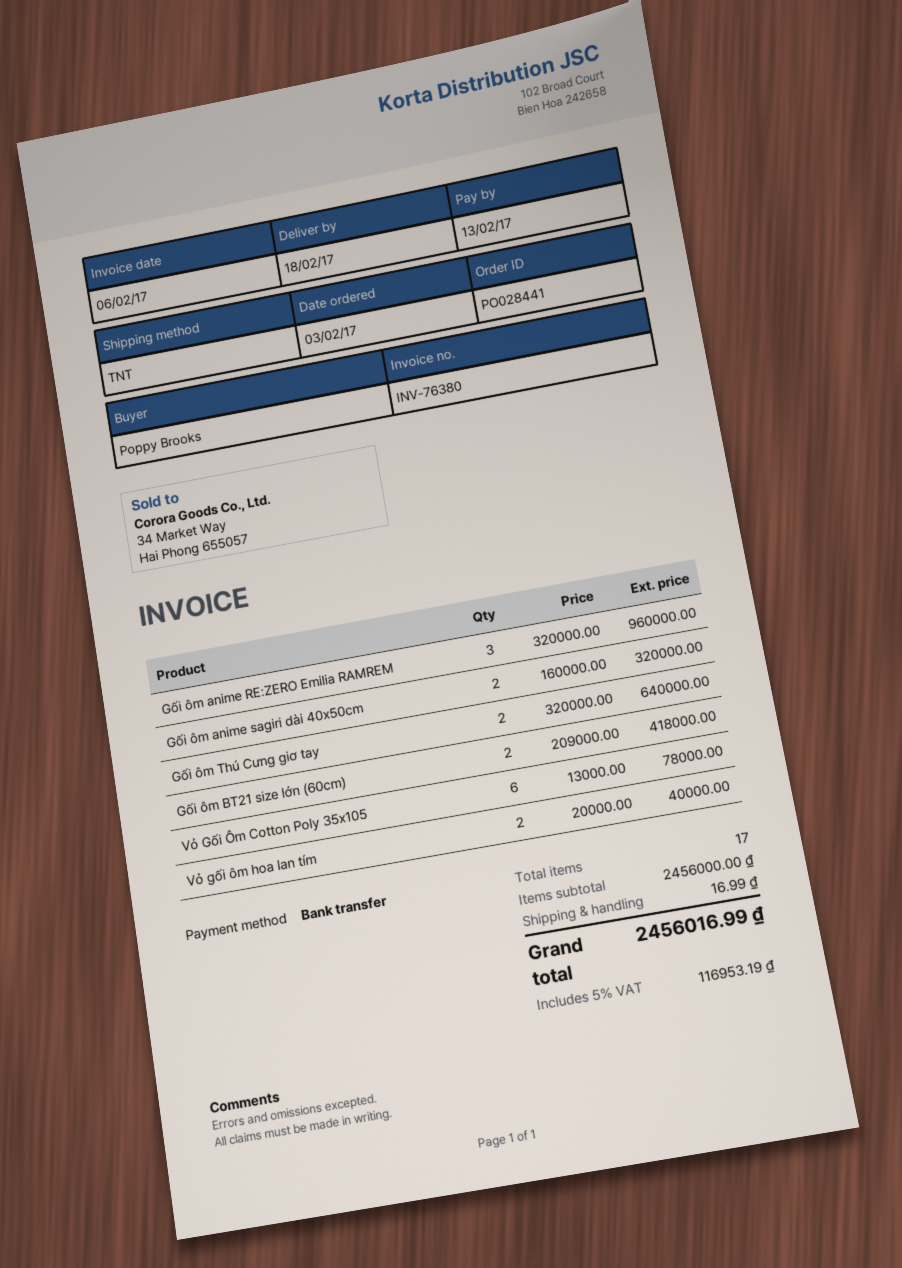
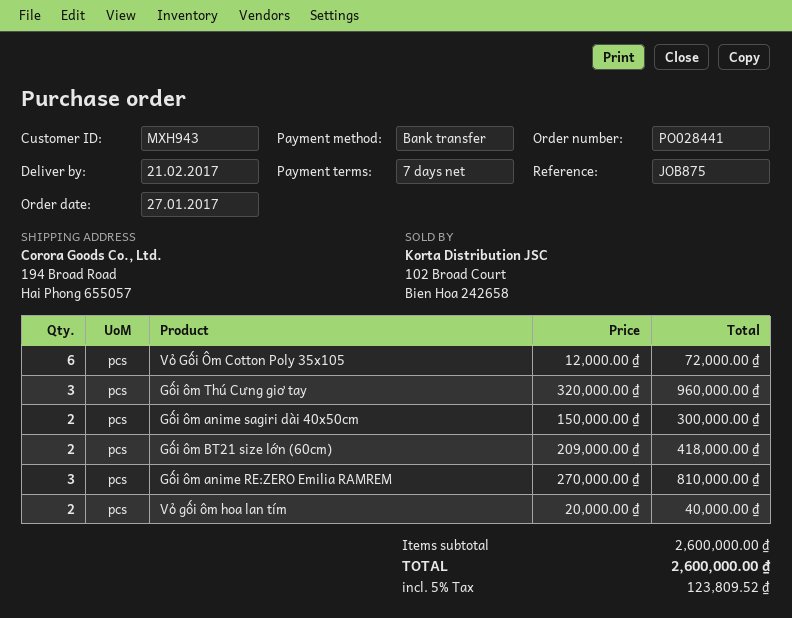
order date: 2017-02-03 -> 2017-01-27
delivery date: 2017-02-18 -> 2017-02-21
Gối ôm anime RE:ZERO Emilia RAMREM: 3 x 320000.00 = 960000.00 -> 3 x 270000.00 = 810000.00
Gối ôm anime sagiri dài 40x50cm: 2 x 160000.00 = 320000.00 -> 2 x 150000.00 = 300000.00
Gối ôm Thú Cưng giơ tay: 2 x 320000.00 = 640000.00 -> 3 x 320000.00 = 960000.00
Vỏ Gối Ôm Cotton Poly 35x105: 6 x 13000.00 = 78000.00 -> 6 x 12000.00 = 72000.00
subtotal: 2456000.00 -> 2600000.00
shipping: 16.99 -> none
tax: 5% = 116953.19 -> 5% = 123809.52
total: 2456016.99 -> 2600000.00

